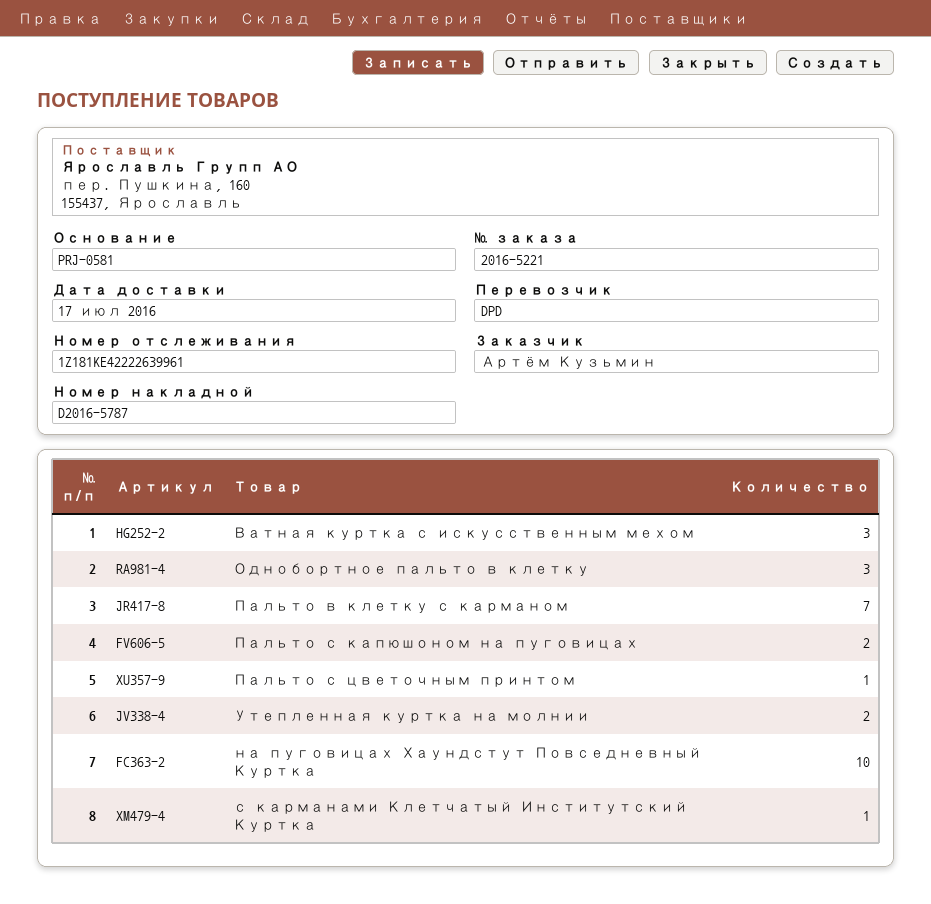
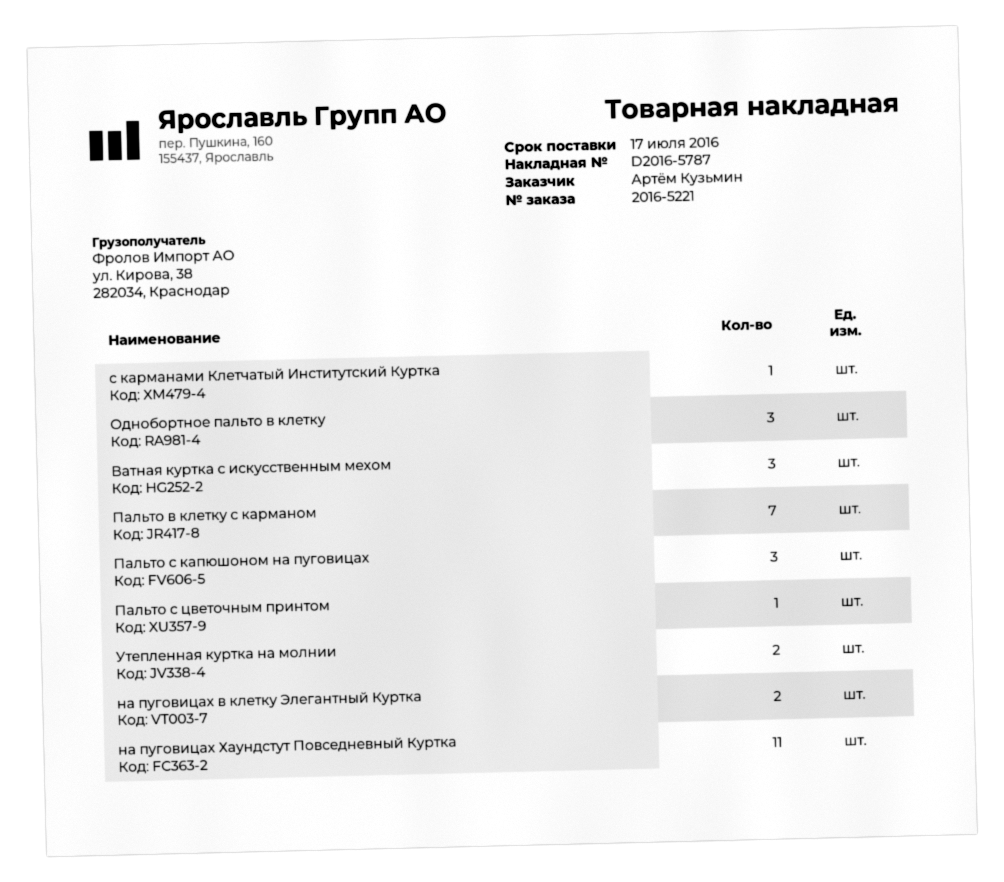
Пальто с капюшоном на пуговицах: 2 -> 3
на пуговицах Хаундстут Повседневный Куртка: 10 -> 11
на пуговицах в клетку Элегантный Куртка: none -> 2

